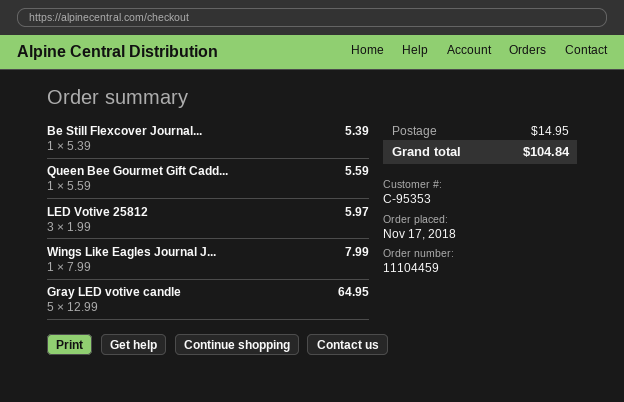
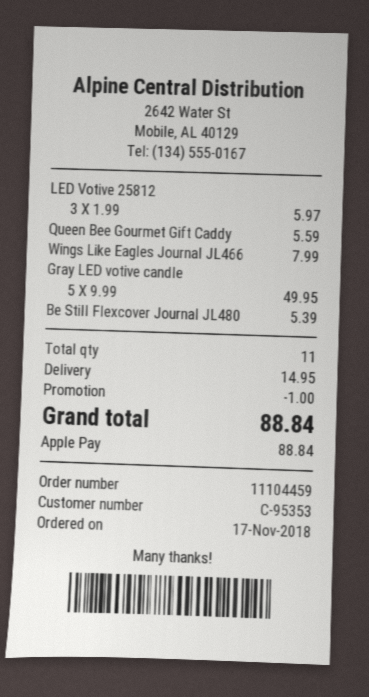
Gray LED votive candle: 5 x 12.99 = 64.95 -> 5 x 9.99 = 49.95
discount: none -> 1.00
total: 104.84 -> 88.84

